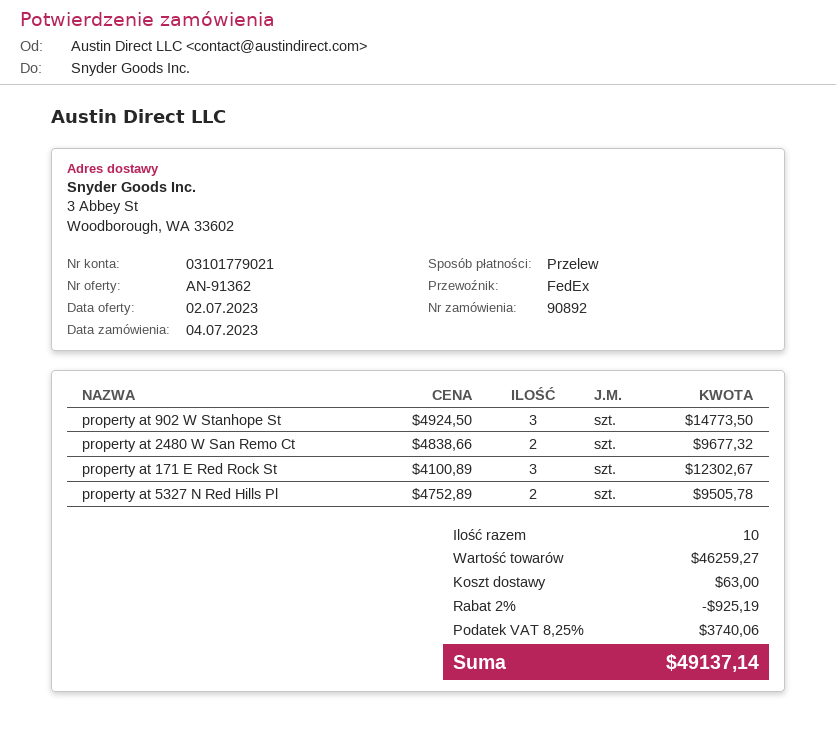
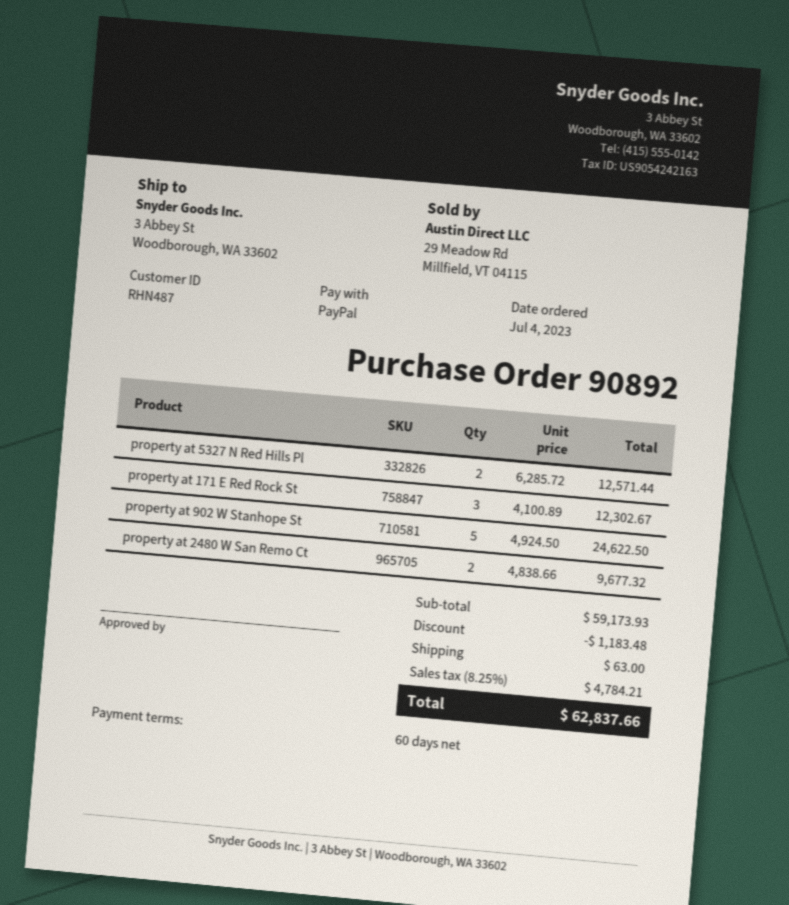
payment method: bank transfer -> PayPal
property at 902 W Stanhope St: 3 x 4924.50 = 14773.50 -> 5 x 4924.50 = 24622.50
property at 5327 N Red Hills Pl: 2 x 4752.89 = 9505.78 -> 2 x 6285.72 = 12571.44
subtotal: 46259.27 -> 59173.93
discount: 925.19 -> 1183.48
tax: 8.25% = 3740.06 -> 8.25% = 4784.21
total: 49137.14 -> 62837.66

